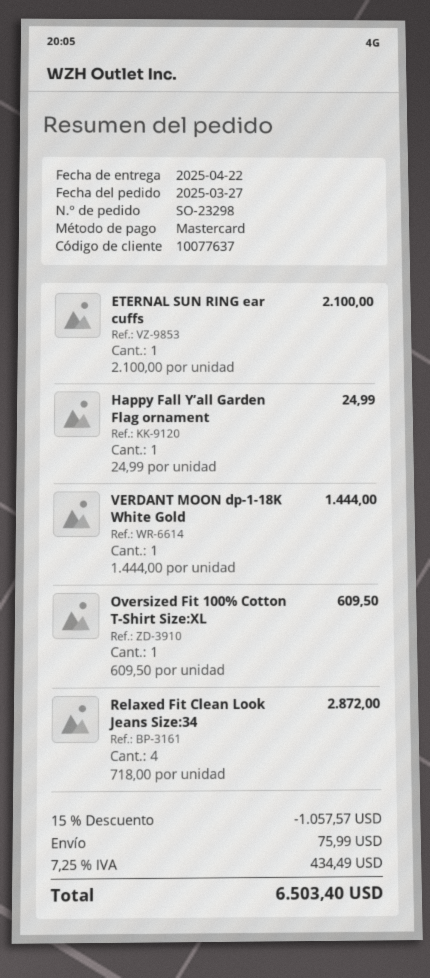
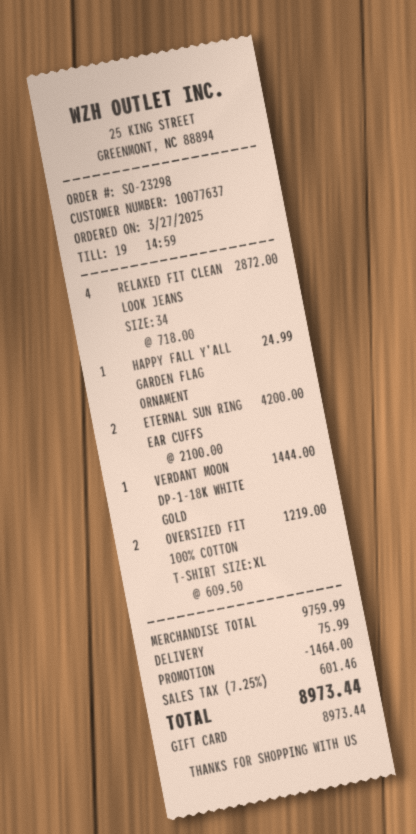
payment method: Mastercard -> gift card
ETERNAL SUN RING ear cuffs: 1 x 2100.00 = 2100.00 -> 2 x 2100.00 = 4200.00
Oversized Fit 100% Cotton T-Shirt Size:XL: 1 x 609.50 = 609.50 -> 2 x 609.50 = 1219.00
discount: 1057.57 -> 1464.00
tax: 7.25% = 434.49 -> 7.25% = 601.46
total: 6503.40 -> 8973.44

